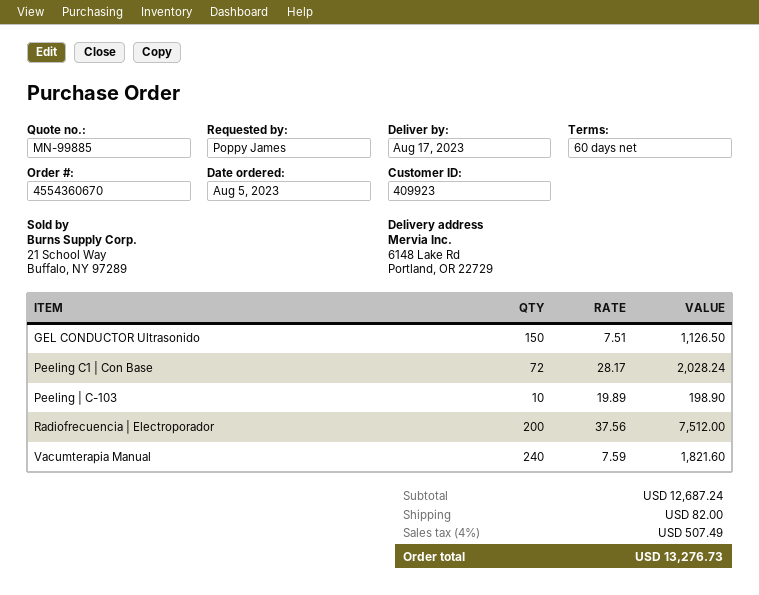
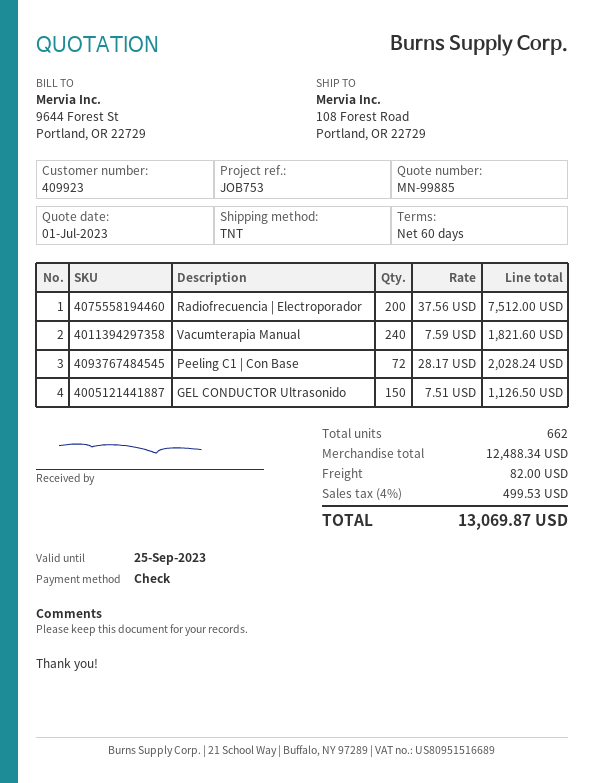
ship to: 6148 Lake Rd, Portland, OR 22729 -> 108 Forest Road, Portland, OR 22729
Peeling | C-103: 10 x 19.89 = 198.90 -> none
subtotal: 12687.24 -> 12488.34
tax: 4% = 507.49 -> 4% = 499.53
total: 13276.73 -> 13069.87

